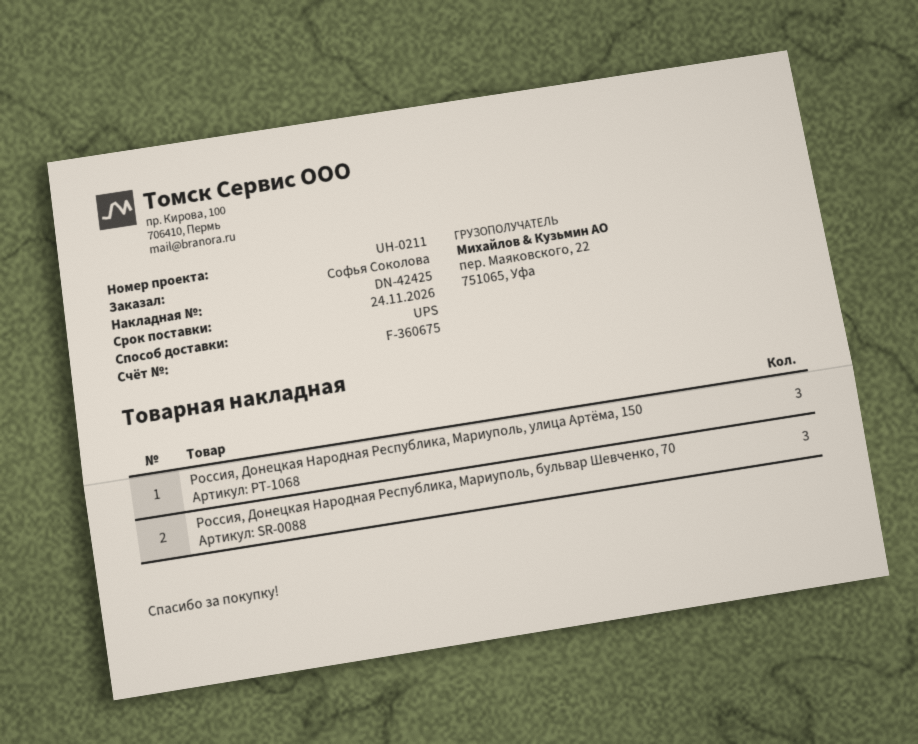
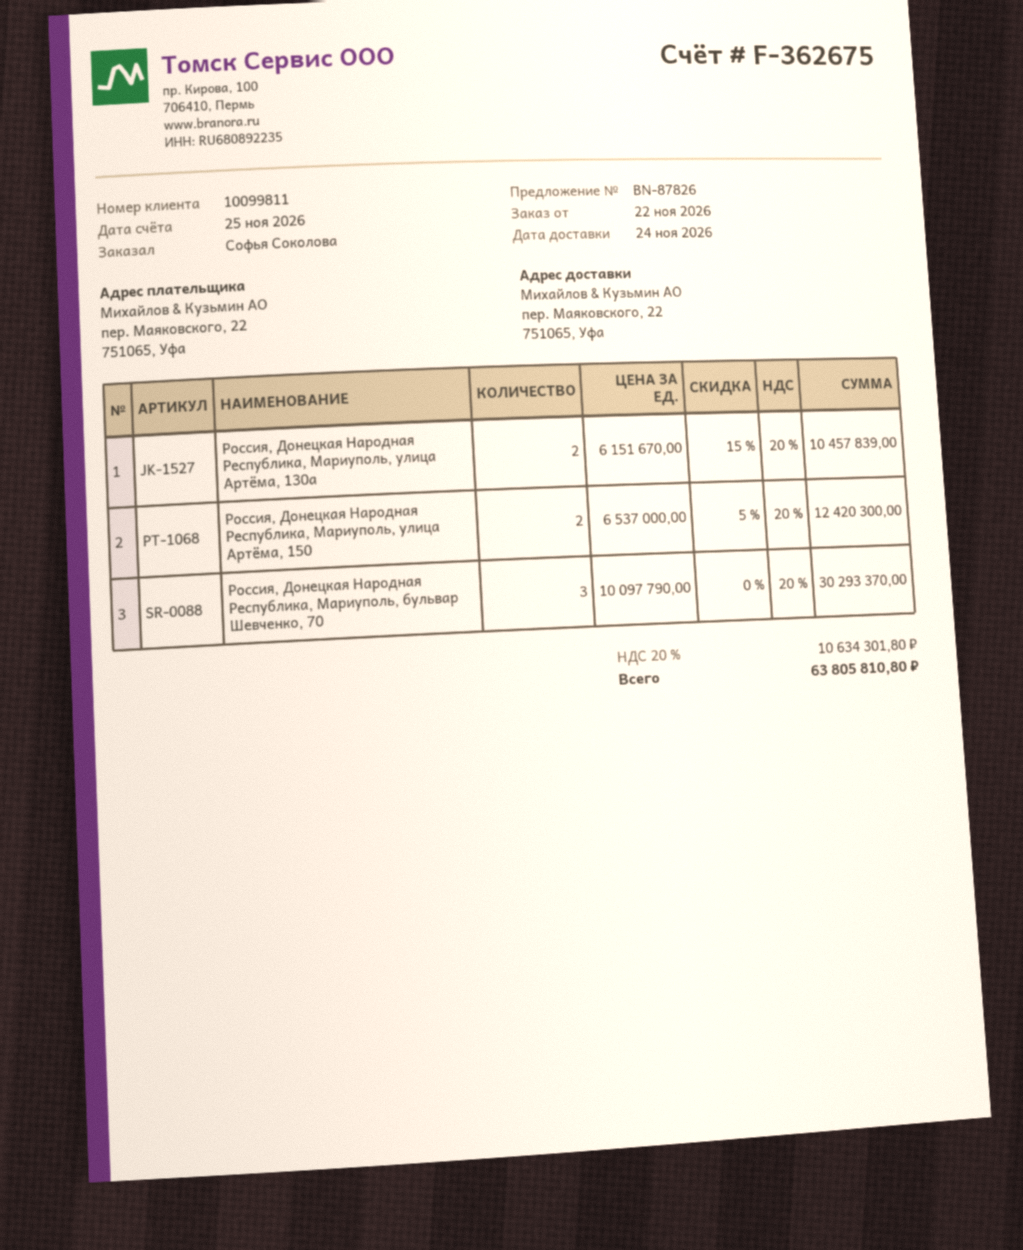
invoice number: F-360675 -> F-362675
Россия, Донецкая Народная Республика, Мариуполь, улица Артёма, 150: 3 -> 2
Россия, Донецкая Народная Республика, Мариуполь, улица Артёма, 130а: none -> 2

